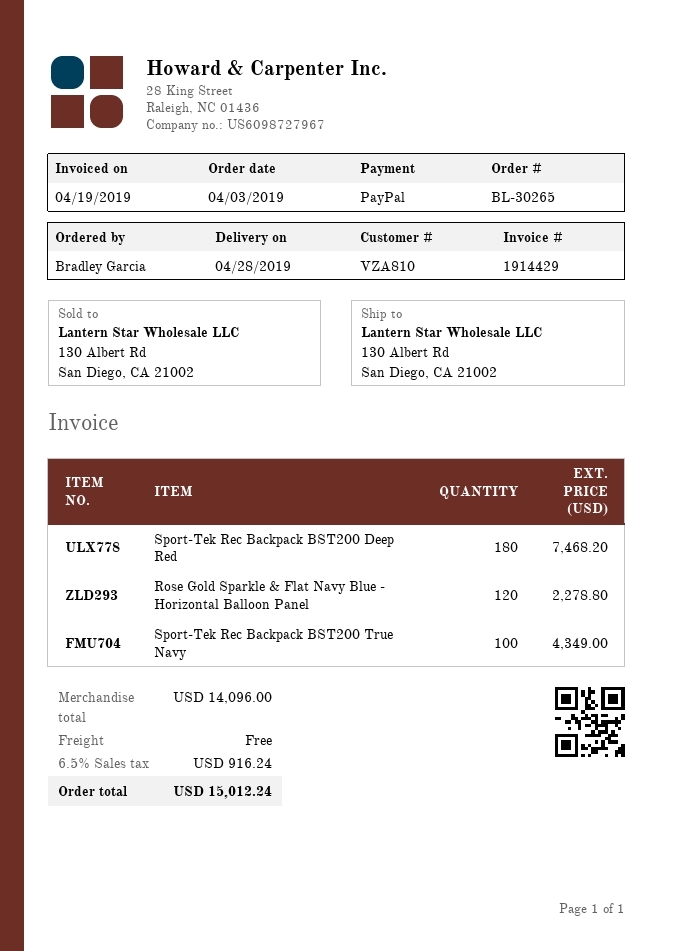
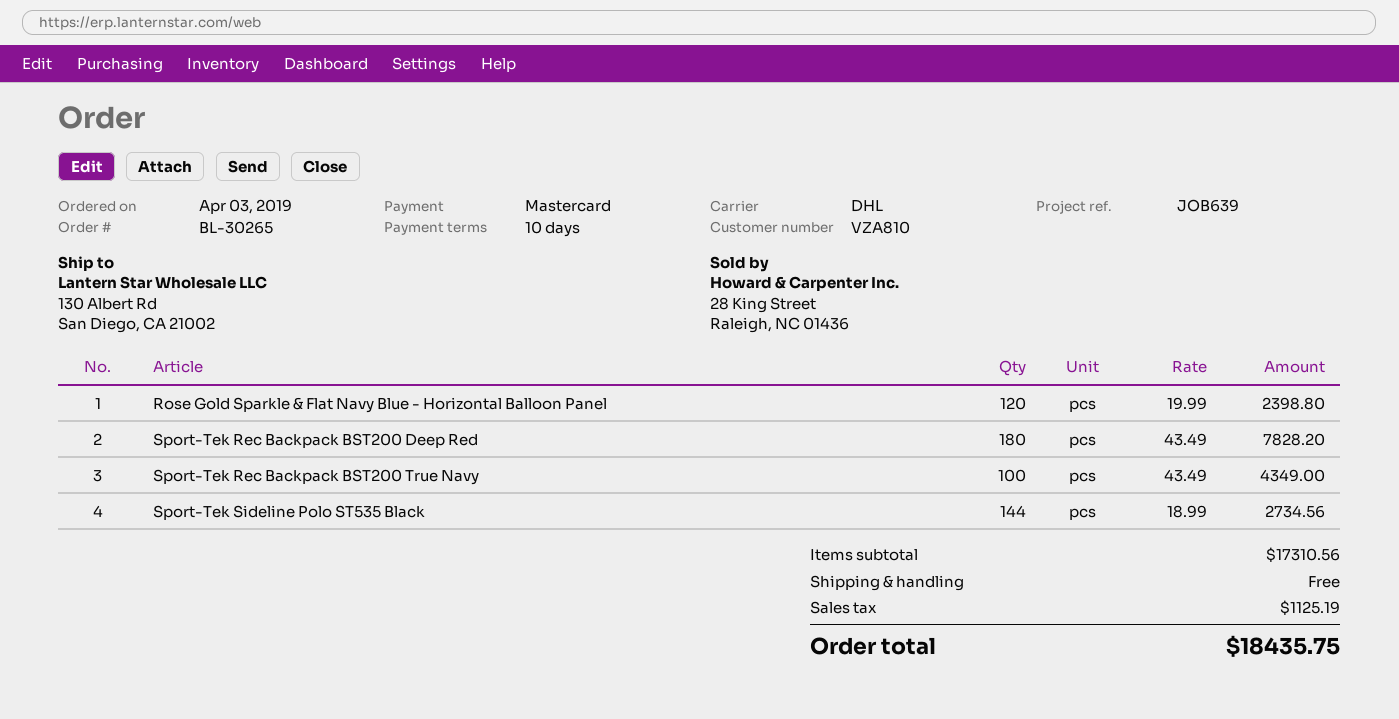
payment method: PayPal -> Mastercard
Sport-Tek Rec Backpack BST200 Deep Red: 180 for 7468.20 -> 180 for 7828.20
Rose Gold Sparkle & Flat Navy Blue - Horizontal Balloon Panel: 120 for 2278.80 -> 120 for 2398.80
Sport-Tek Sideline Polo ST535 Black: none -> 144 for 2734.56
subtotal: 14096.00 -> 17310.56
tax: 916.24 -> 1125.19
total: 15012.24 -> 18435.75

